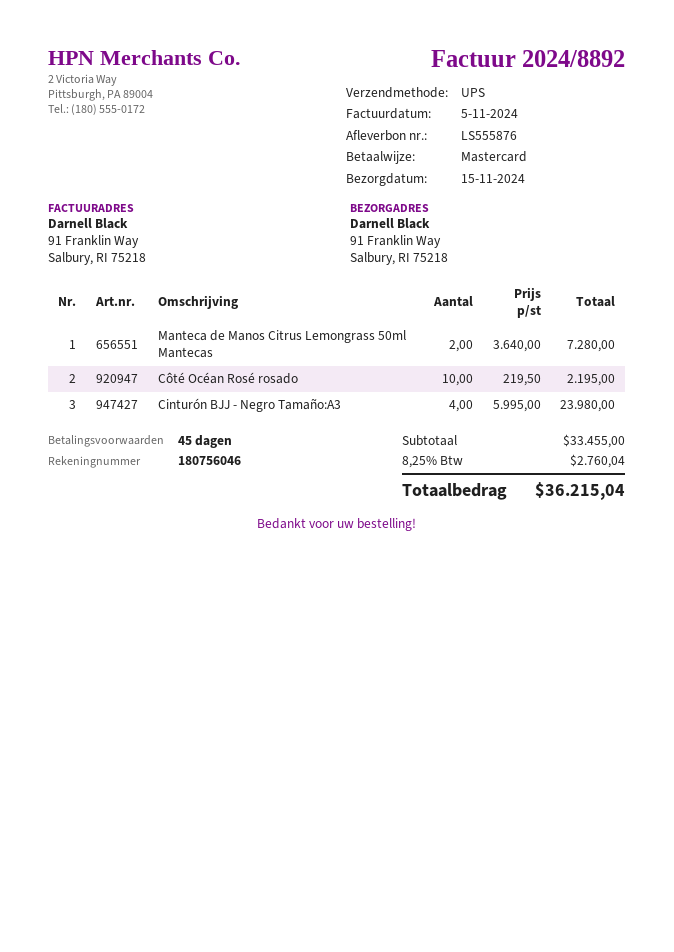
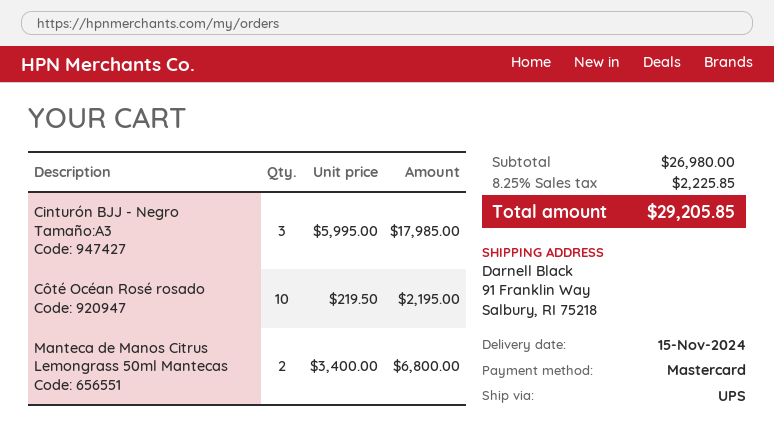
Manteca de Manos Citrus Lemongrass 50ml Mantecas: 2 x 3640.00 = 7280.00 -> 2 x 3400.00 = 6800.00
Cinturón BJJ - Negro Tamaño:A3: 4 x 5995.00 = 23980.00 -> 3 x 5995.00 = 17985.00
subtotal: 33455.00 -> 26980.00
tax: 8.25% = 2760.04 -> 8.25% = 2225.85
total: 36215.04 -> 29205.85

